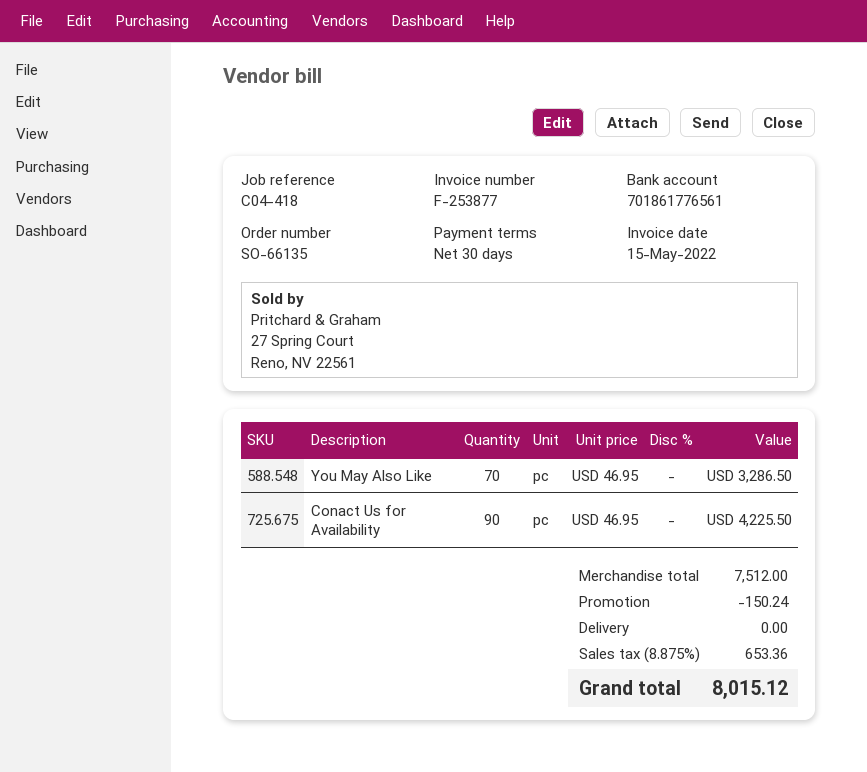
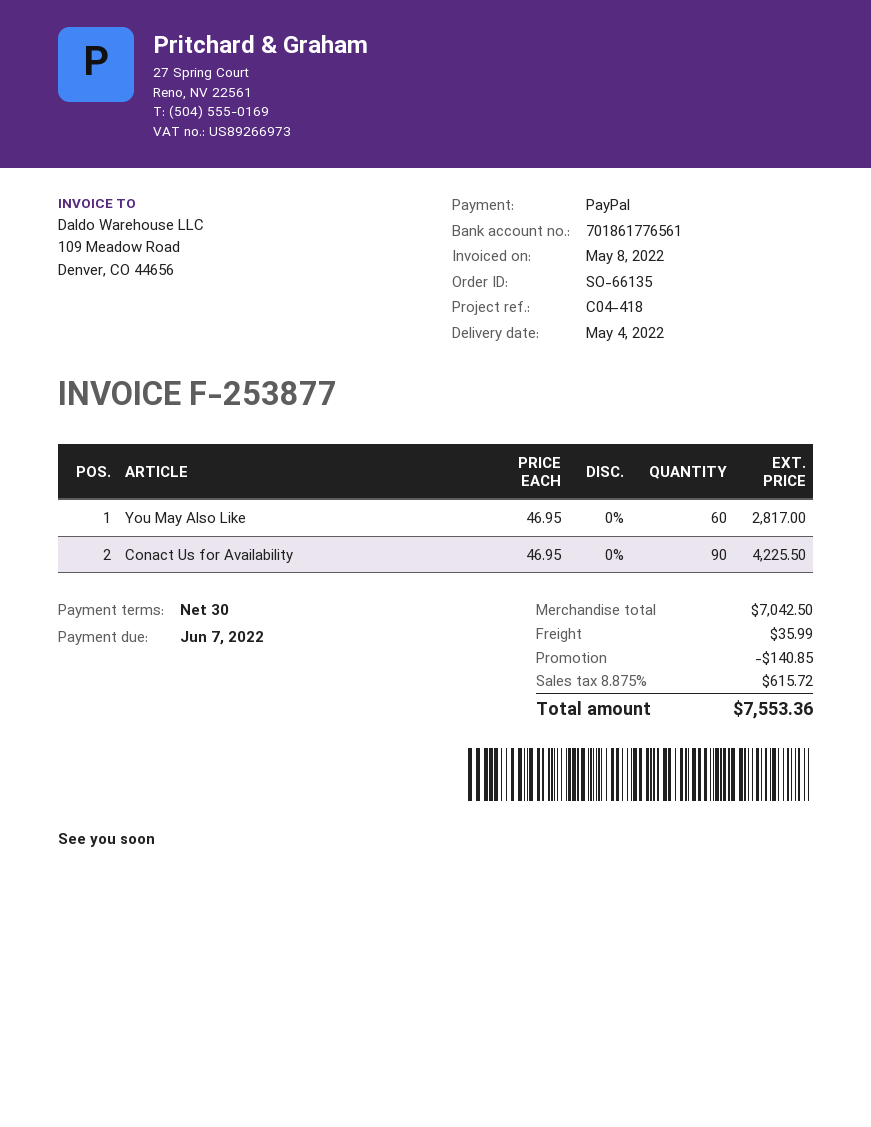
invoice date: 2022-05-15 -> 2022-05-08
You May Also Like: 70 x 46.95 = 3286.50 -> 60 x 46.95 = 2817.00
subtotal: 7512.00 -> 7042.50
discount: 150.24 -> 140.85
shipping: 0.00 -> 35.99
tax: 8.875% = 653.36 -> 8.875% = 615.72
total: 8015.12 -> 7553.36

